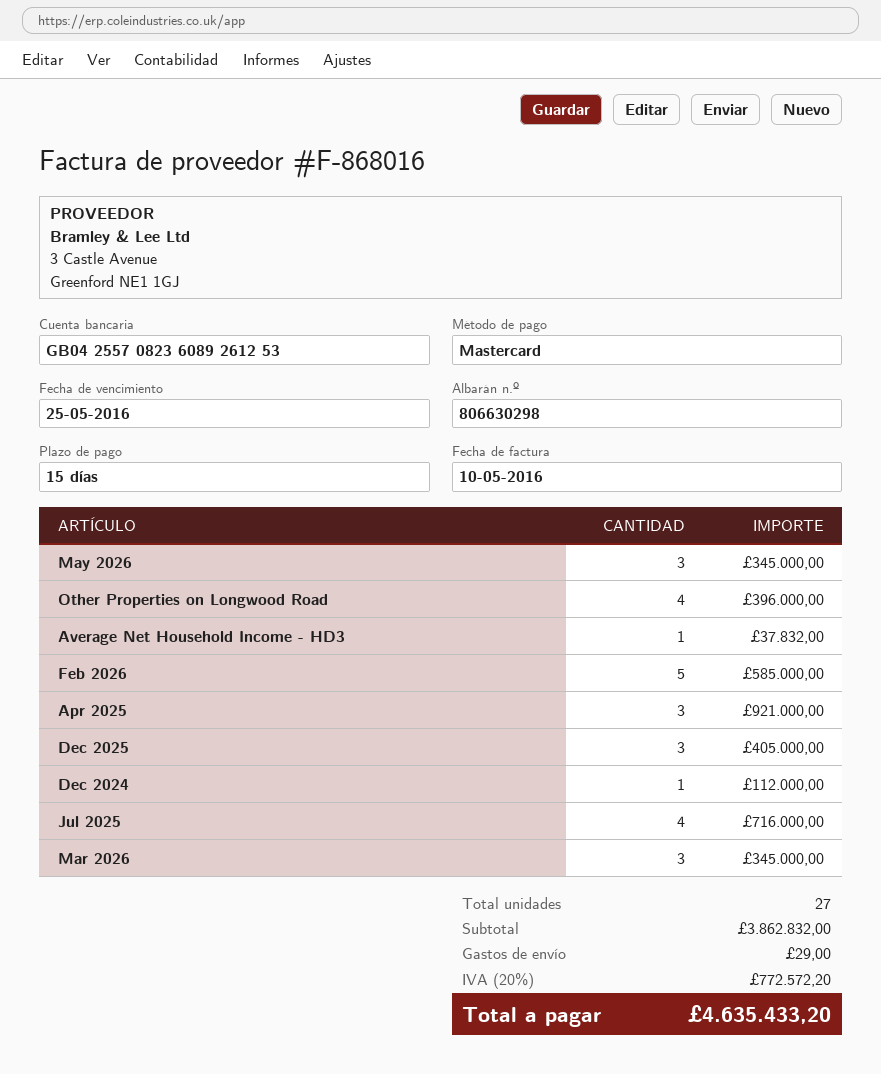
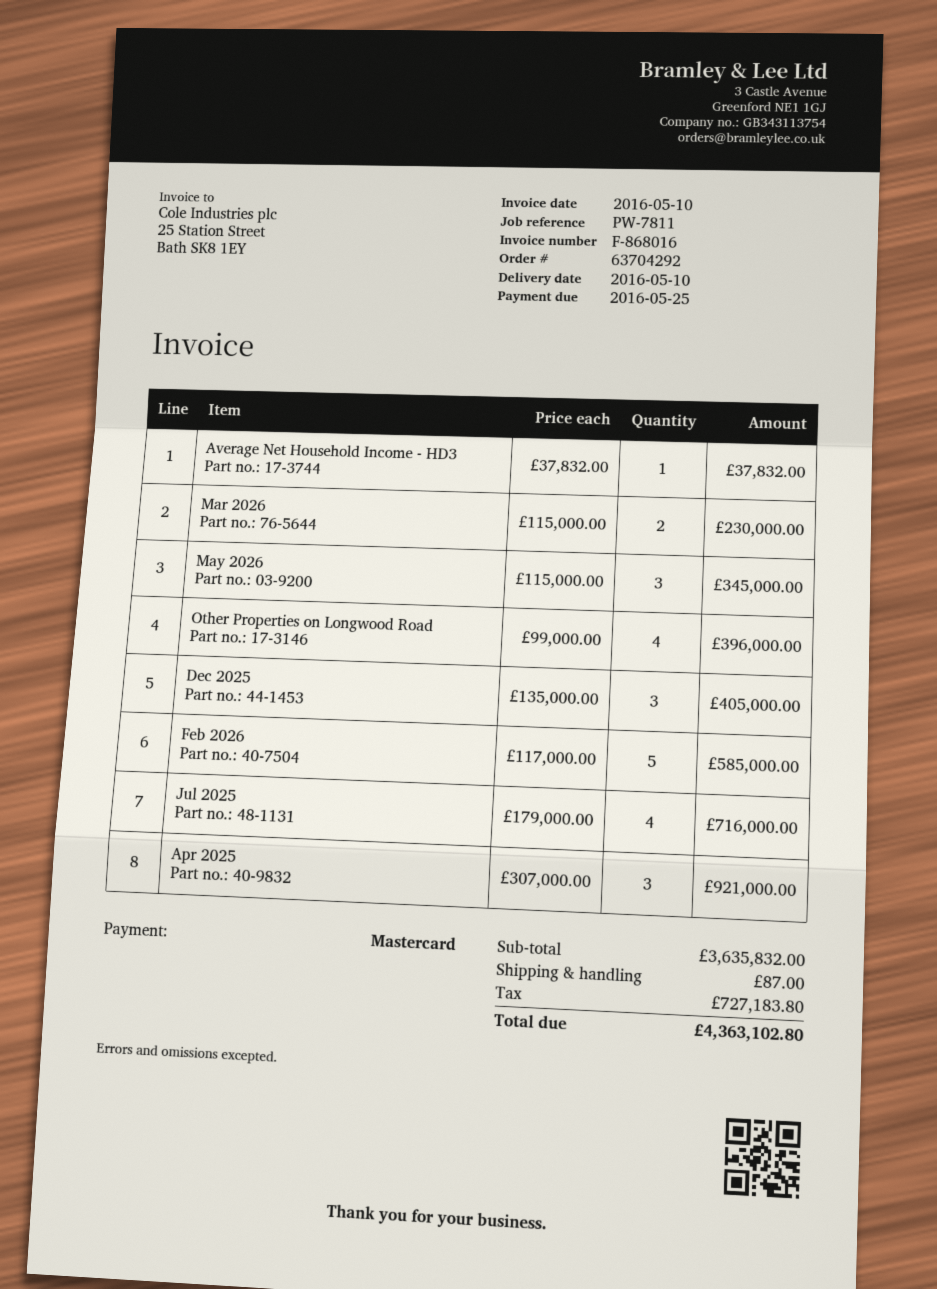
Dec 2024: 1 for 112000.00 -> none
Mar 2026: 3 for 345000.00 -> 2 for 230000.00
subtotal: 3862832.00 -> 3635832.00
shipping: 29.00 -> 87.00
tax: 772572.20 -> 727183.80
total: 4635433.20 -> 4363102.80

